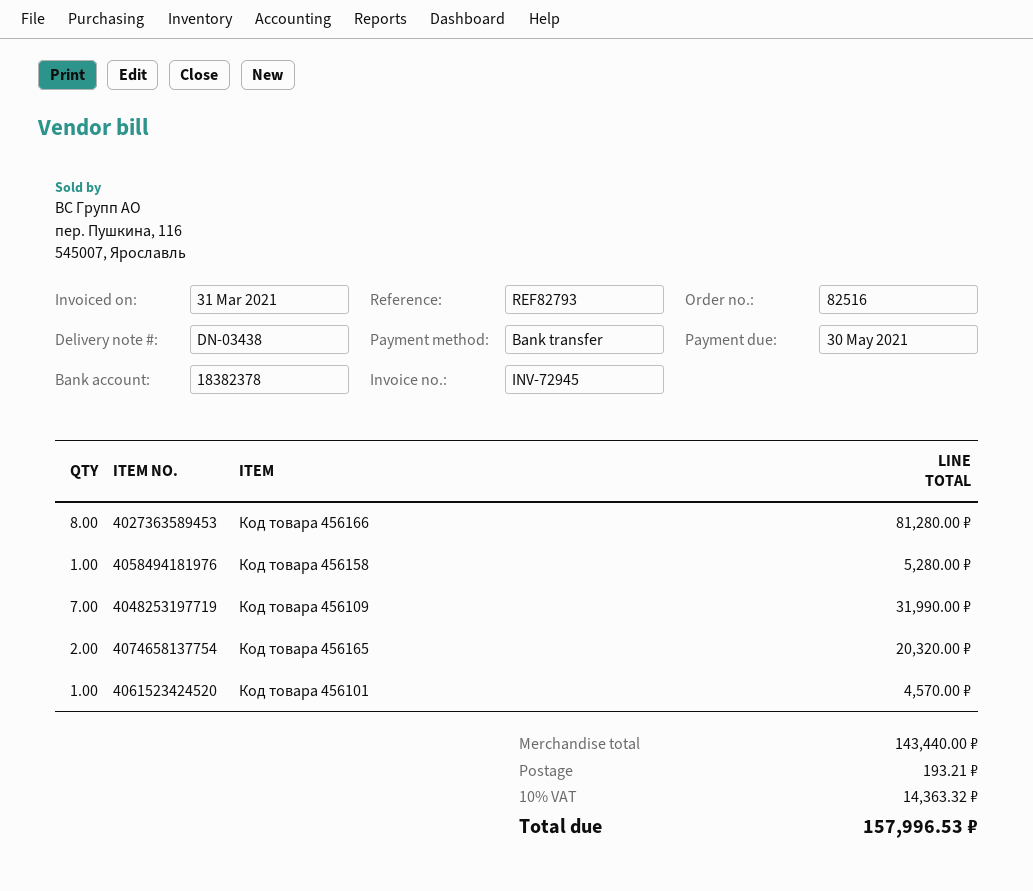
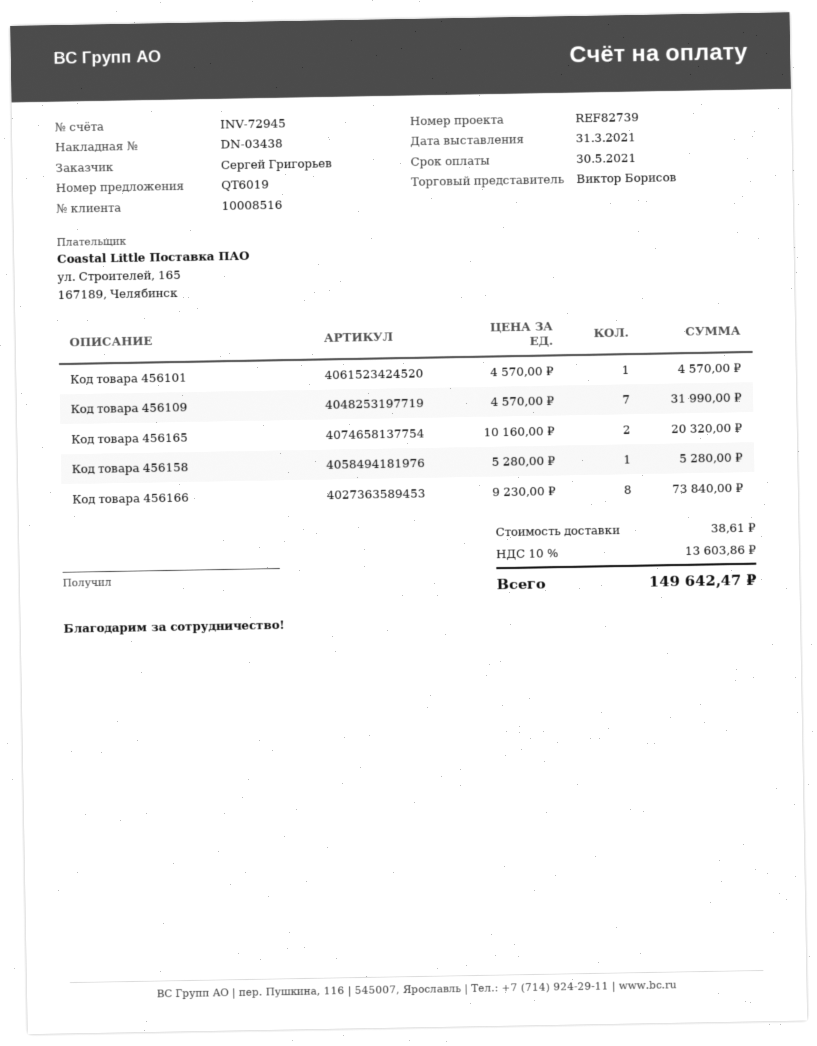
reference: REF82793 -> REF82739
Код товара 456166: 8 for 81280.00 -> 8 for 73840.00
shipping: 193.21 -> 38.61
tax: 10% = 14363.32 -> 10% = 13603.86
total: 157996.53 -> 149642.47

